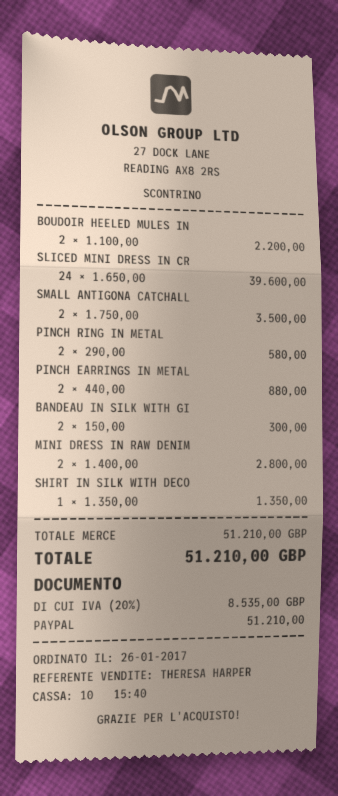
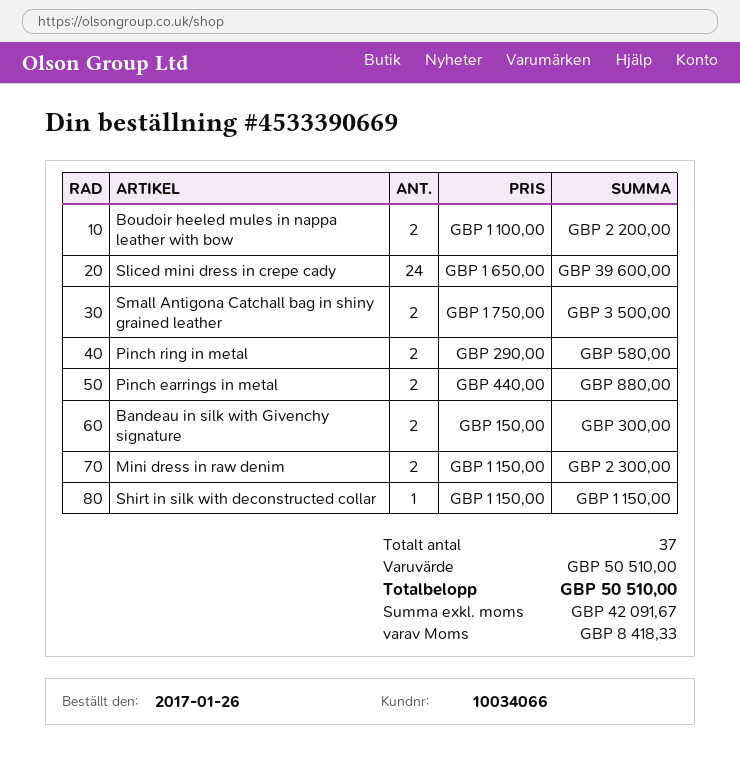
MINI DRESS IN RAW DENIM: 2 x 1400.00 = 2800.00 -> 2 x 1150.00 = 2300.00
SHIRT IN SILK WITH DECO: 1 x 1350.00 = 1350.00 -> 1 x 1150.00 = 1150.00
subtotal: 51210.00 -> 50510.00
tax: 8535.00 -> 8418.33
total: 51210.00 -> 50510.00

